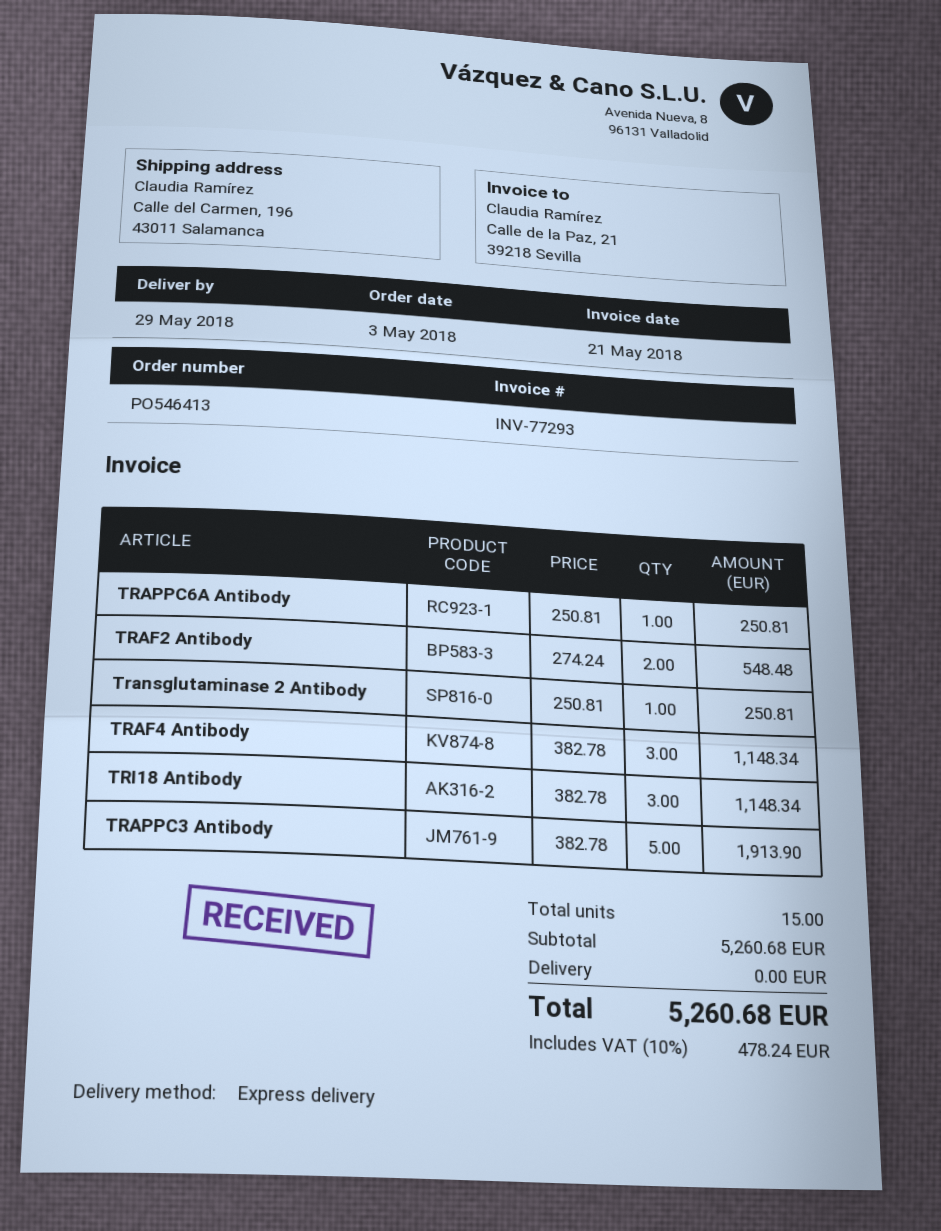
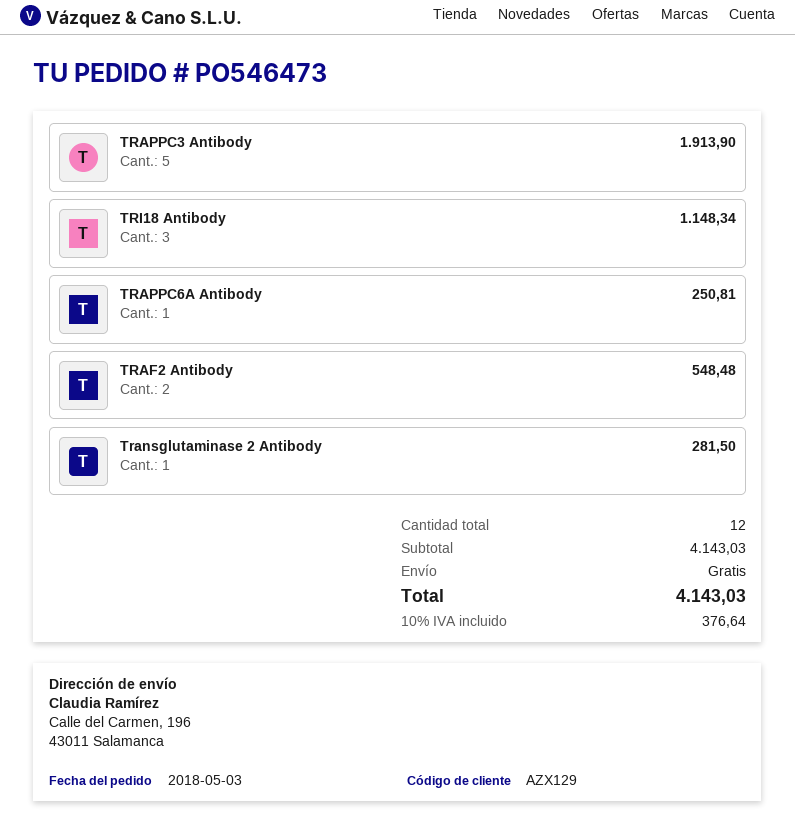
order number: PO546413 -> PO546473
Transglutaminase 2 Antibody: 1 for 250.81 -> 1 for 281.50
TRAF4 Antibody: 3 for 1148.34 -> none
total quantity: 15 -> 12
subtotal: 5260.68 -> 4143.03
tax: 10% = 478.24 -> 10% = 376.64
total: 5260.68 -> 4143.03

